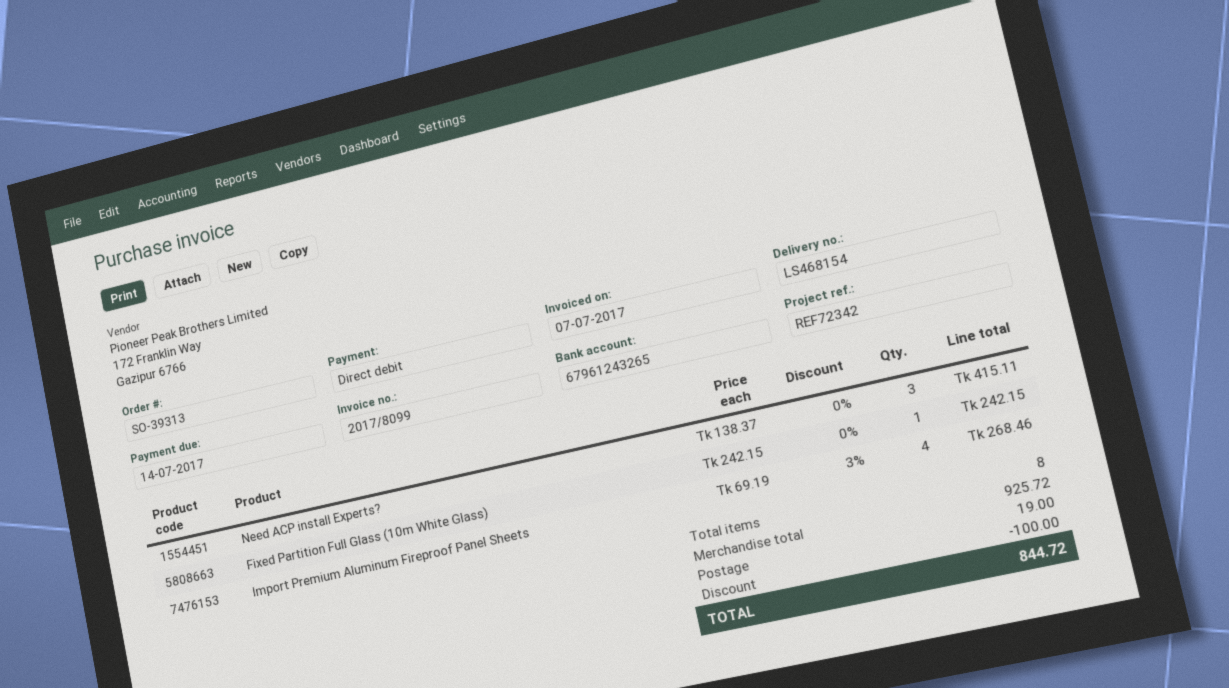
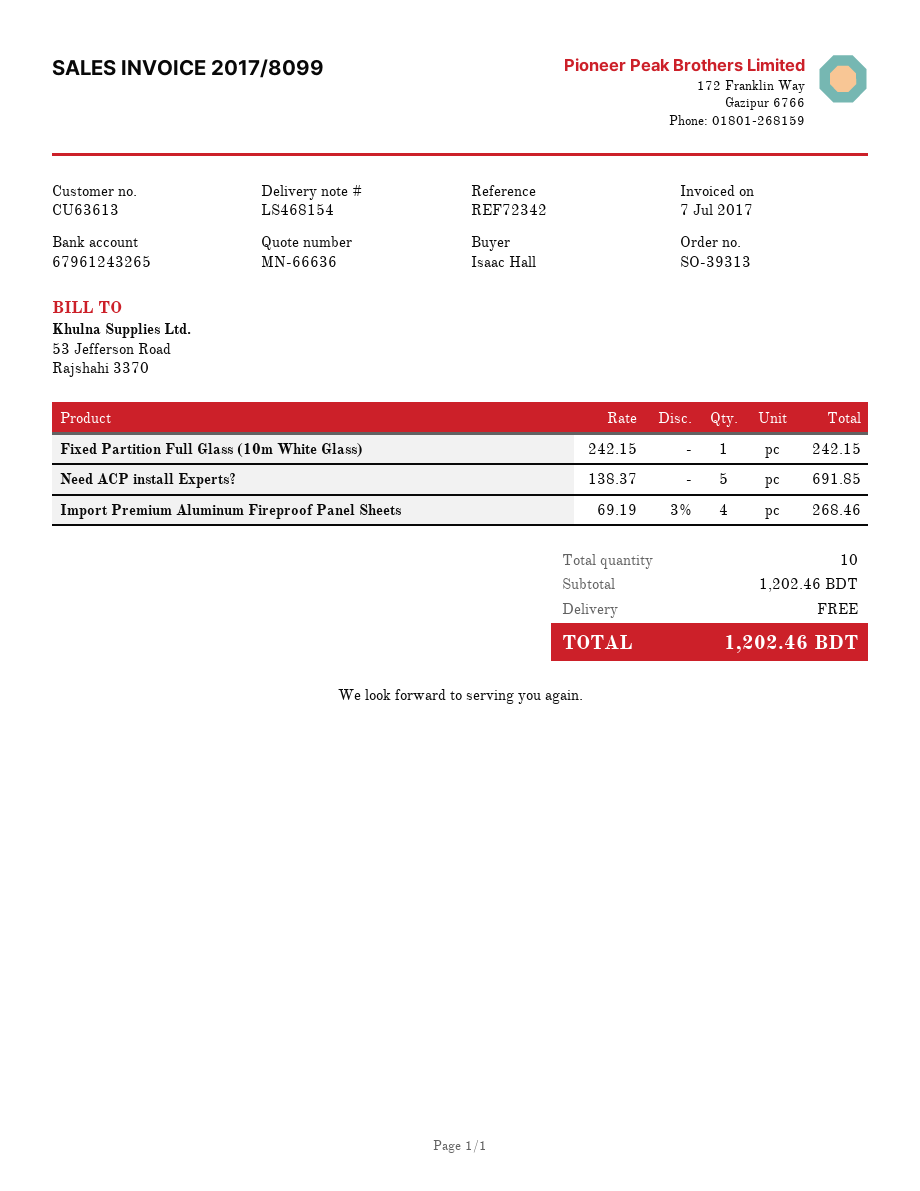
Need ACP install Experts?: 3 x 138.37 = 415.11 -> 5 x 138.37 = 691.85
total quantity: 8 -> 10
subtotal: 925.72 -> 1202.46
discount: 100.00 -> none
shipping: 19.00 -> 0.00
total: 844.72 -> 1202.46

